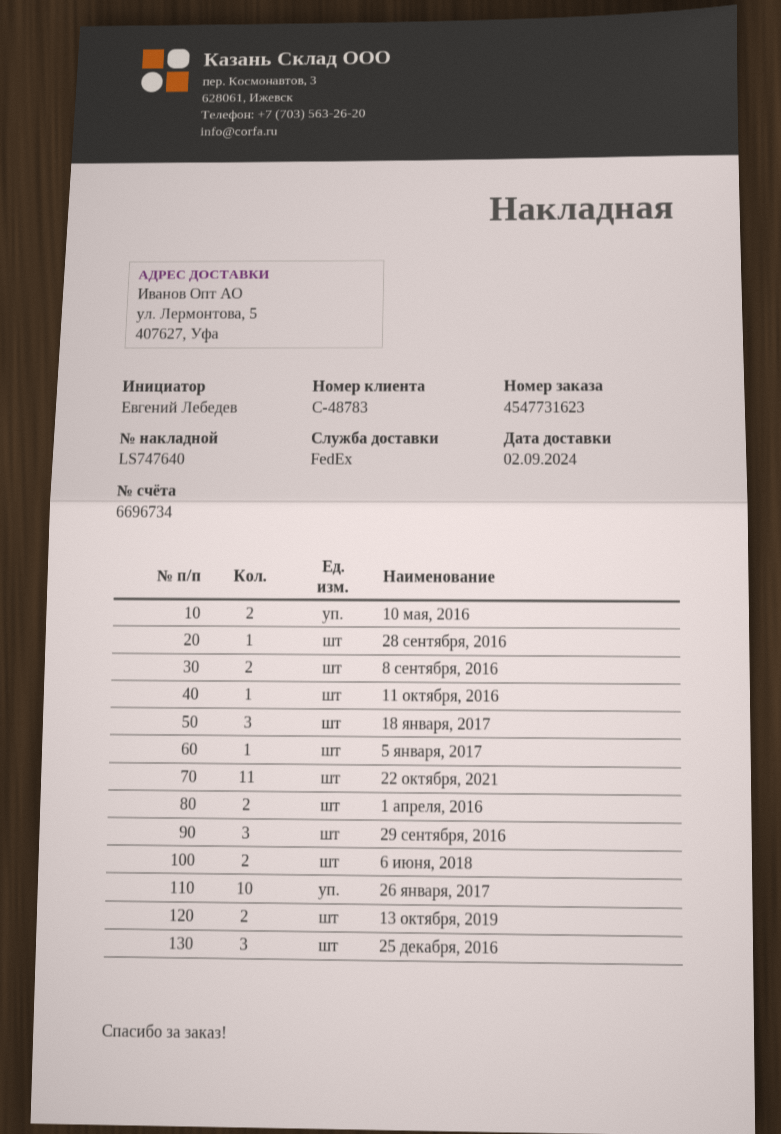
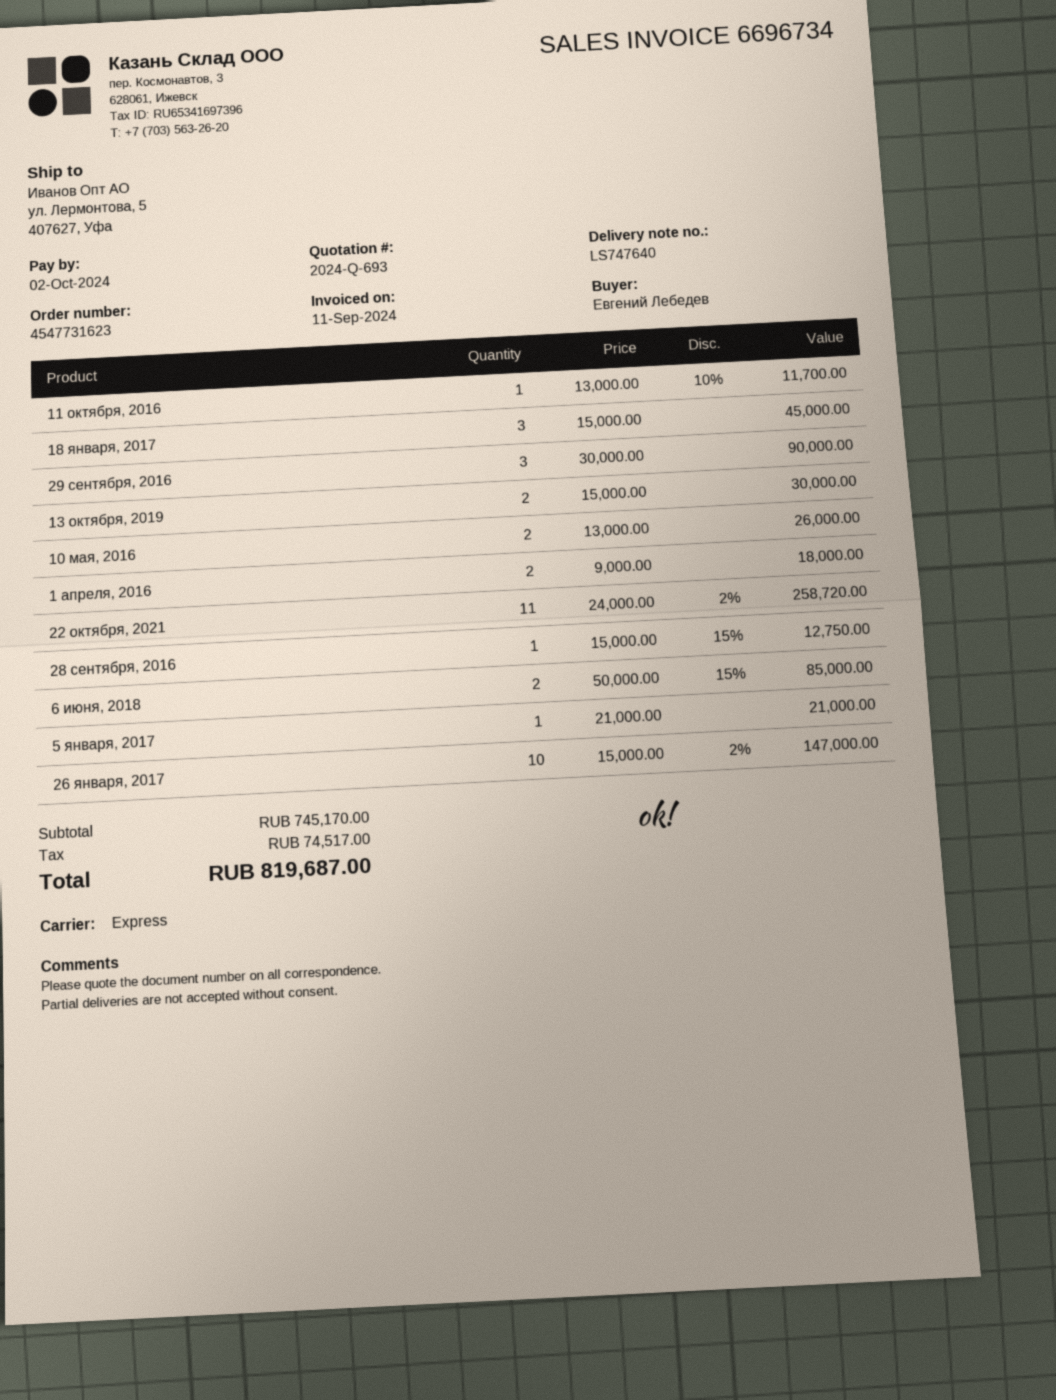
shipping method: FedEx -> express
8 сентября, 2016: 2 -> none
25 декабря, 2016: 3 -> none

